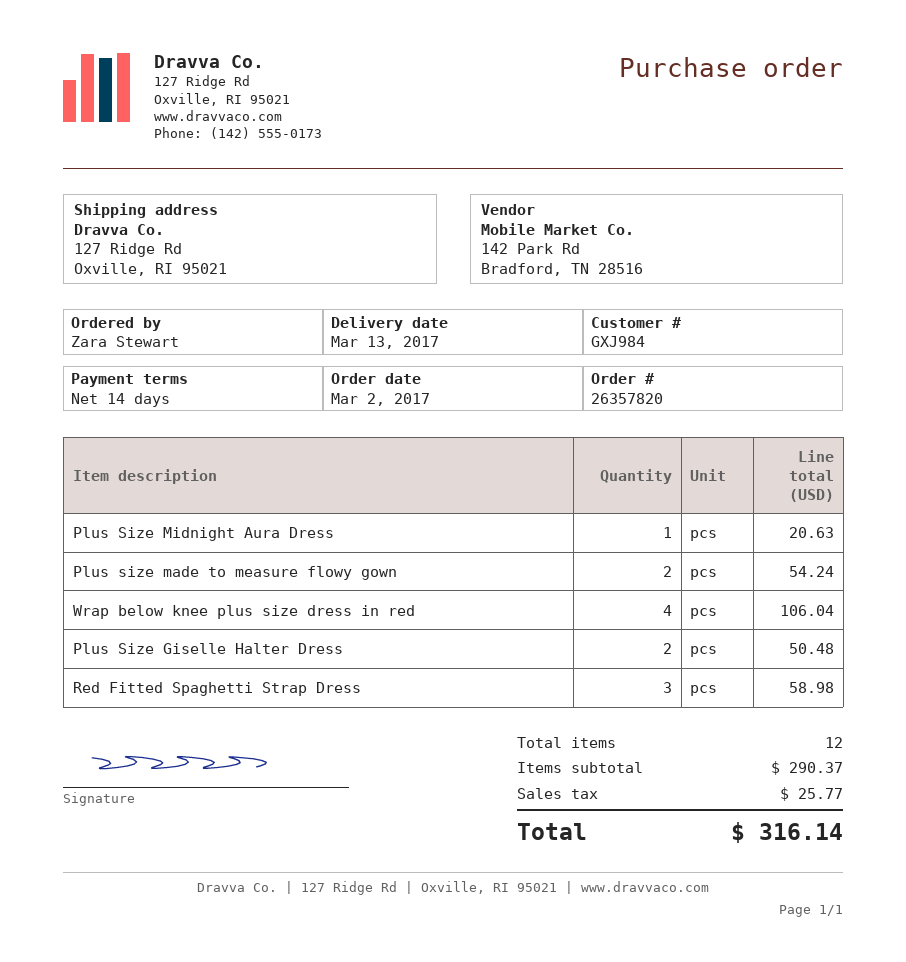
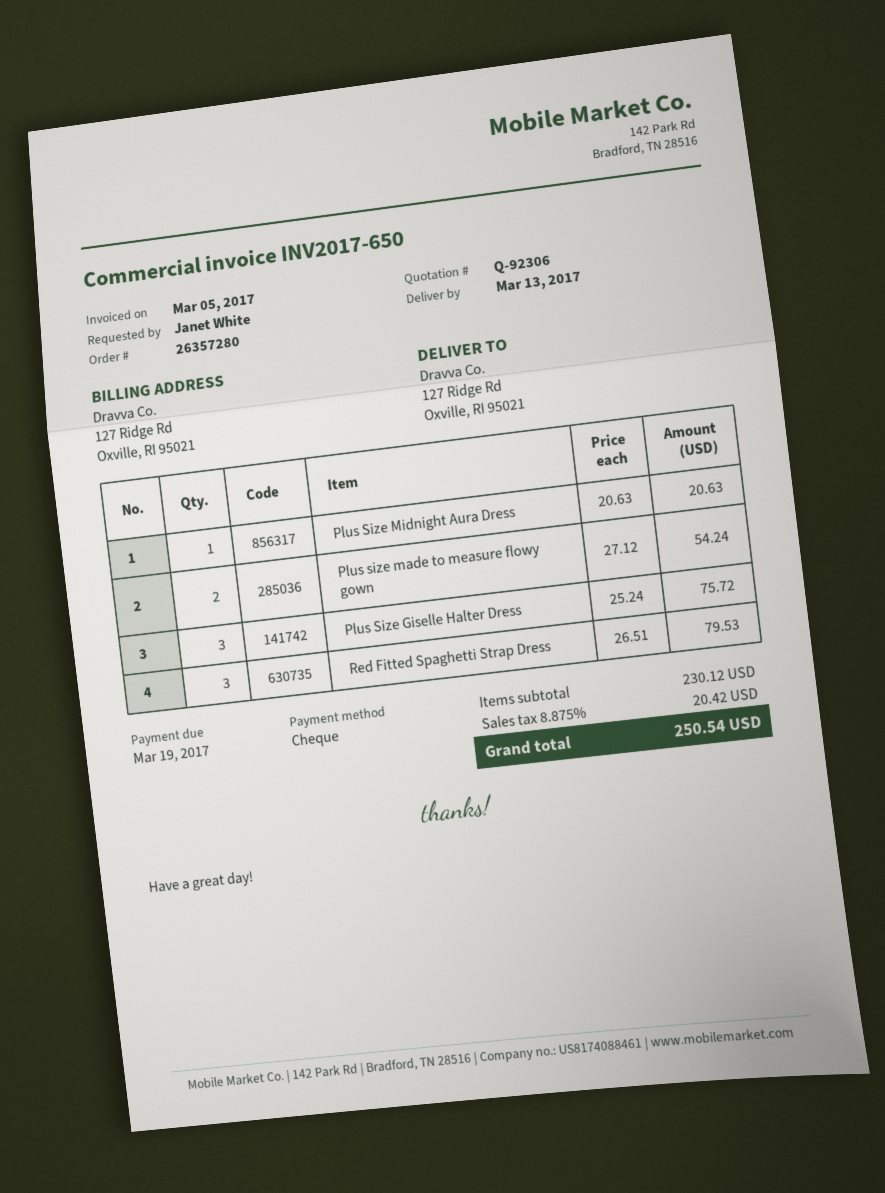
order number: 26357820 -> 26357280
ordered by: Zara Stewart -> Janet White
Wrap below knee plus size dress in red: 4 for 106.04 -> none
Plus Size Giselle Halter Dress: 2 for 50.48 -> 3 for 75.72
Red Fitted Spaghetti Strap Dress: 3 for 58.98 -> 3 for 79.53
subtotal: 290.37 -> 230.12
tax: 25.77 -> 20.42
total: 316.14 -> 250.54

